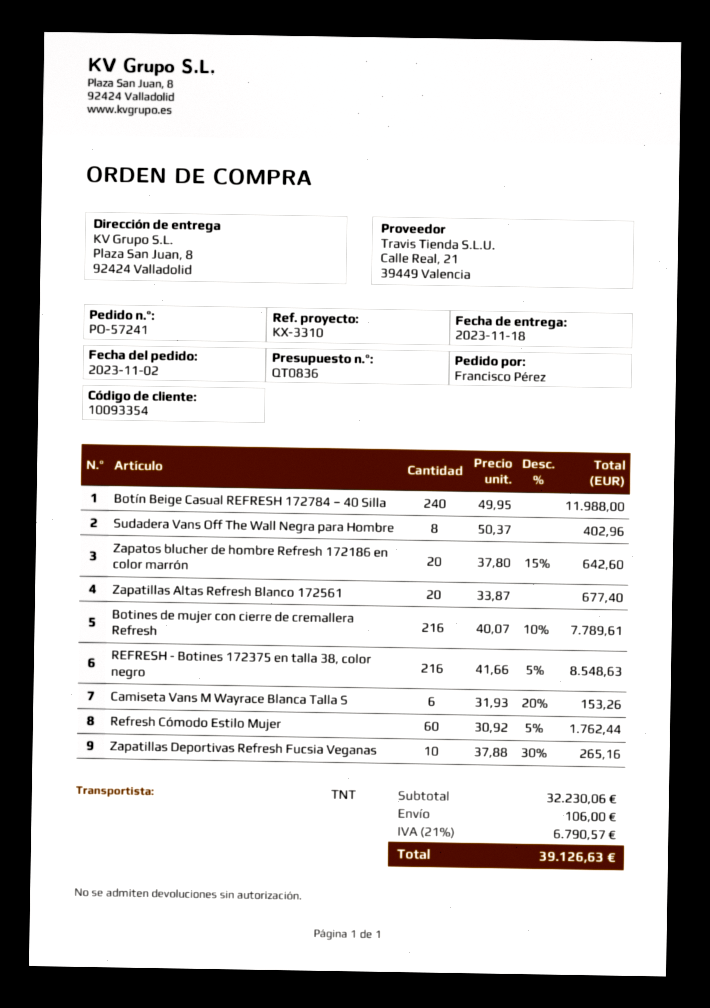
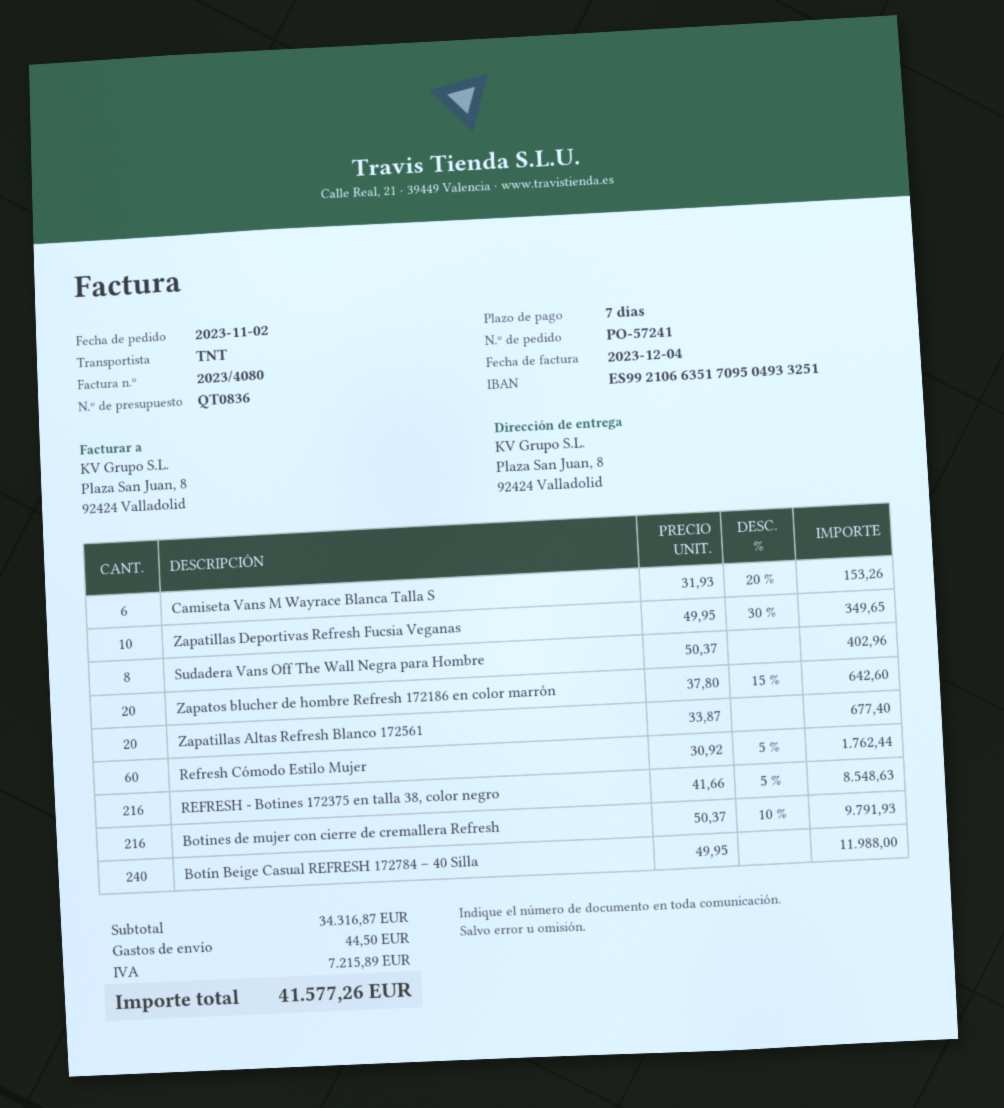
Botines de mujer con cierre de cremallera Refresh: 216 x 40.07 - 10% = 7789.61 -> 216 x 50.37 - 10% = 9791.93
Zapatillas Deportivas Refresh Fucsia Veganas: 10 x 37.88 - 30% = 265.16 -> 10 x 49.95 - 30% = 349.65
subtotal: 32230.06 -> 34316.87
shipping: 106.00 -> 44.50
tax: 6790.57 -> 7215.89
total: 39126.63 -> 41577.26

